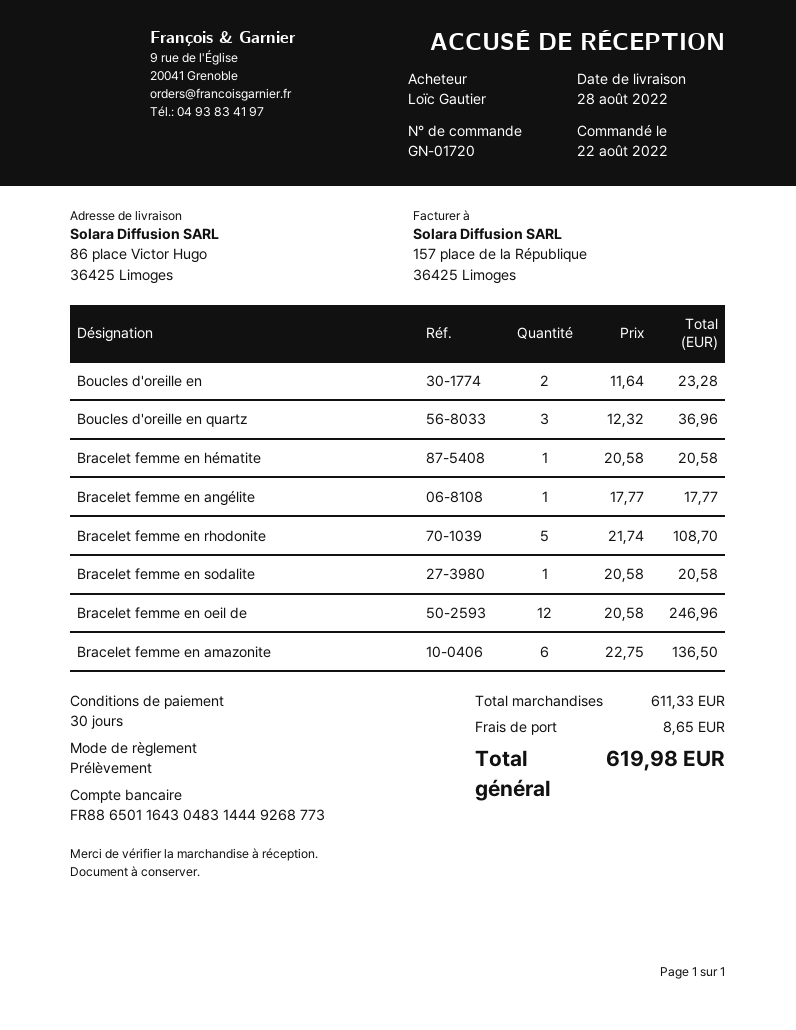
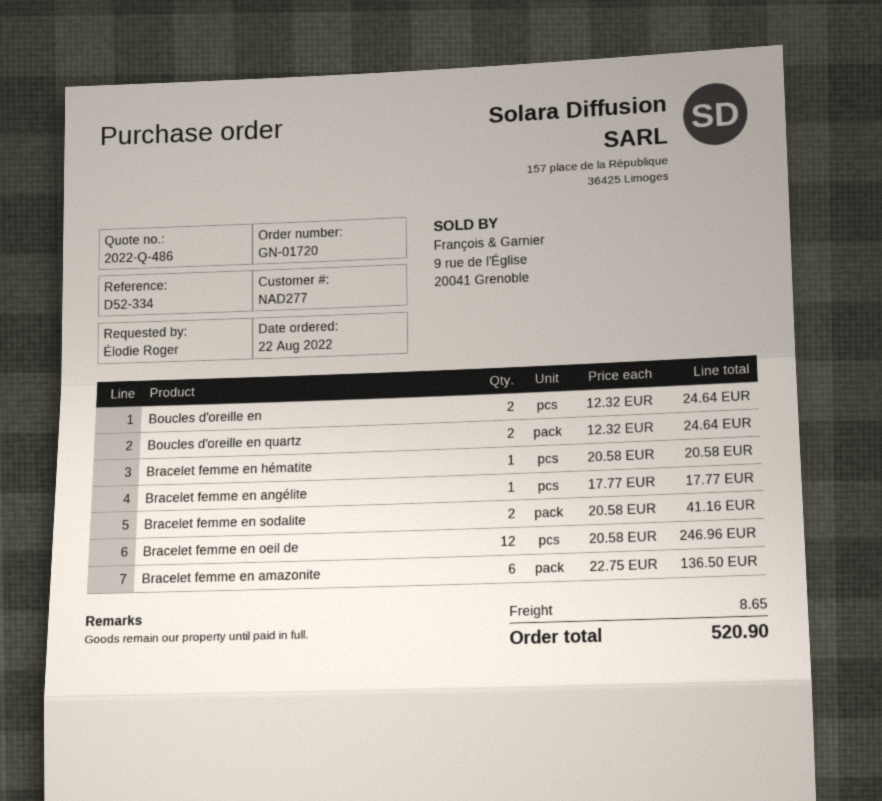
ordered by: Loïc Gautier -> Élodie Roger
Boucles d'oreille en: 2 x 11.64 = 23.28 -> 2 x 12.32 = 24.64
Boucles d'oreille en quartz: 3 x 12.32 = 36.96 -> 2 x 12.32 = 24.64
Bracelet femme en rhodonite: 5 x 21.74 = 108.70 -> none
Bracelet femme en sodalite: 1 x 20.58 = 20.58 -> 2 x 20.58 = 41.16
total: 619.98 -> 520.90

